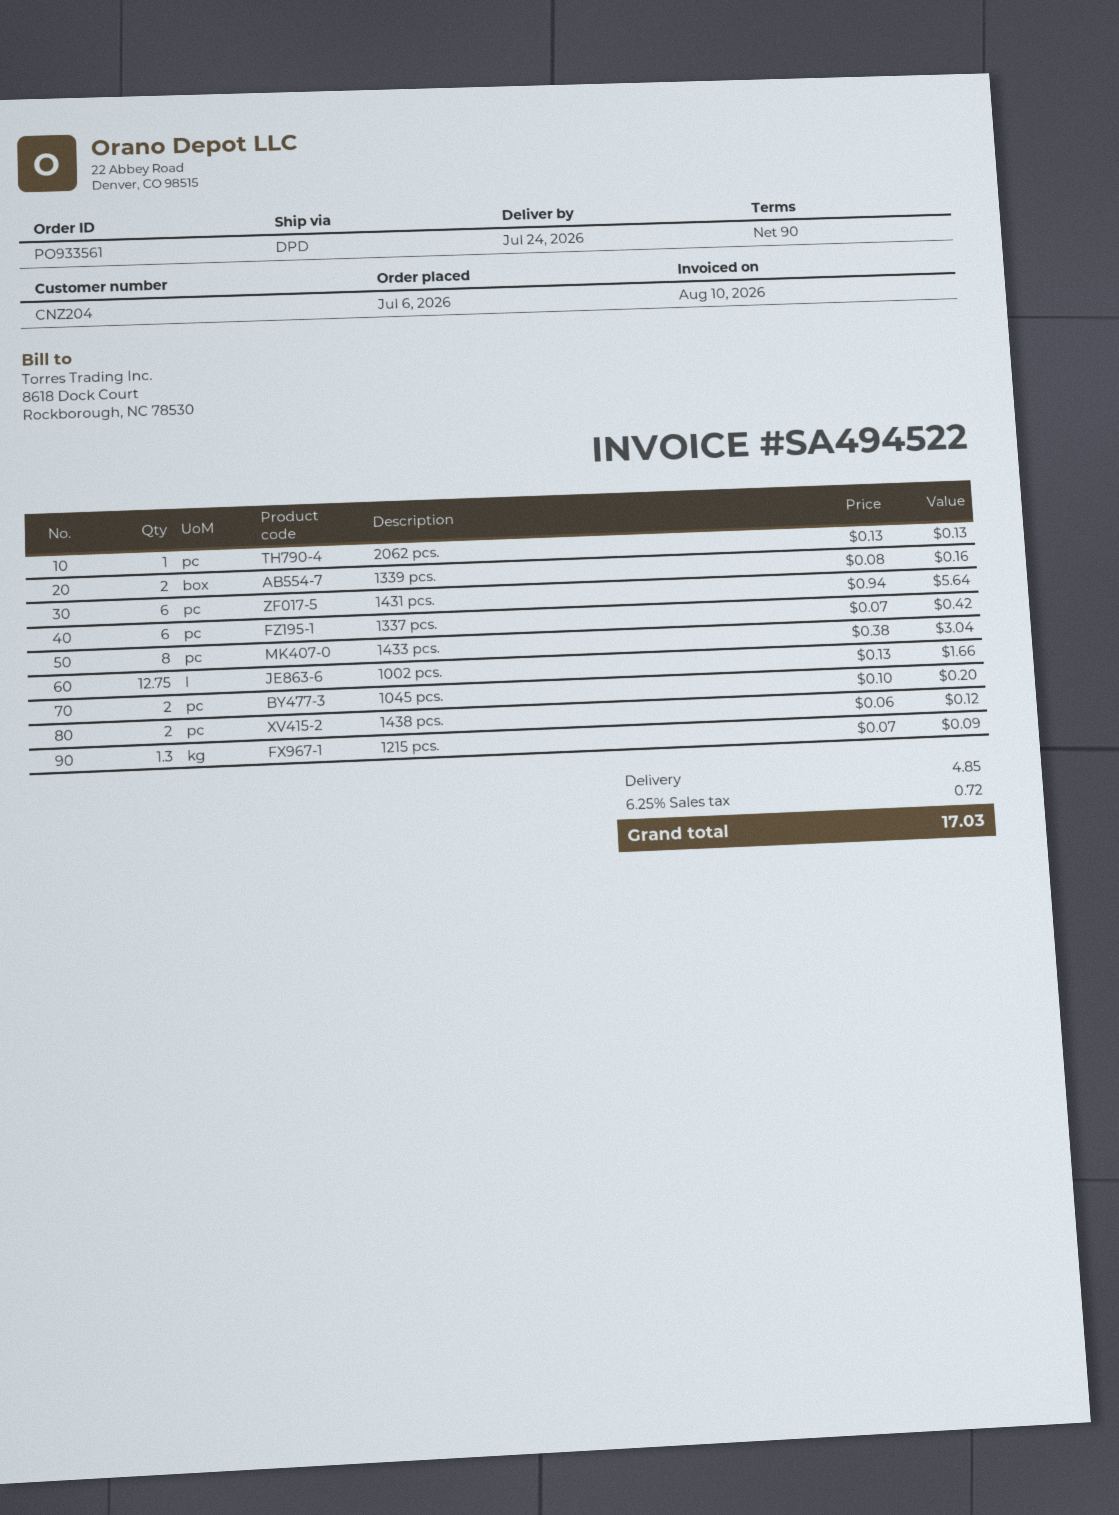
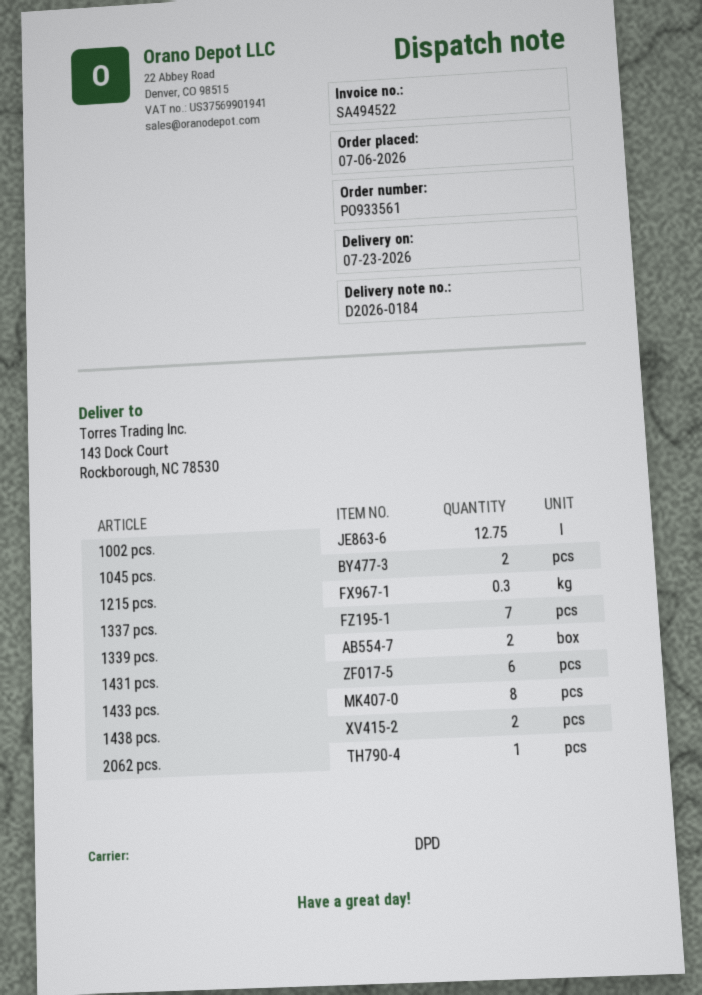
delivery date: 2026-07-24 -> 2026-07-23
1337 pcs.: 6 -> 7
1215 pcs.: 1.3 -> 0.3

